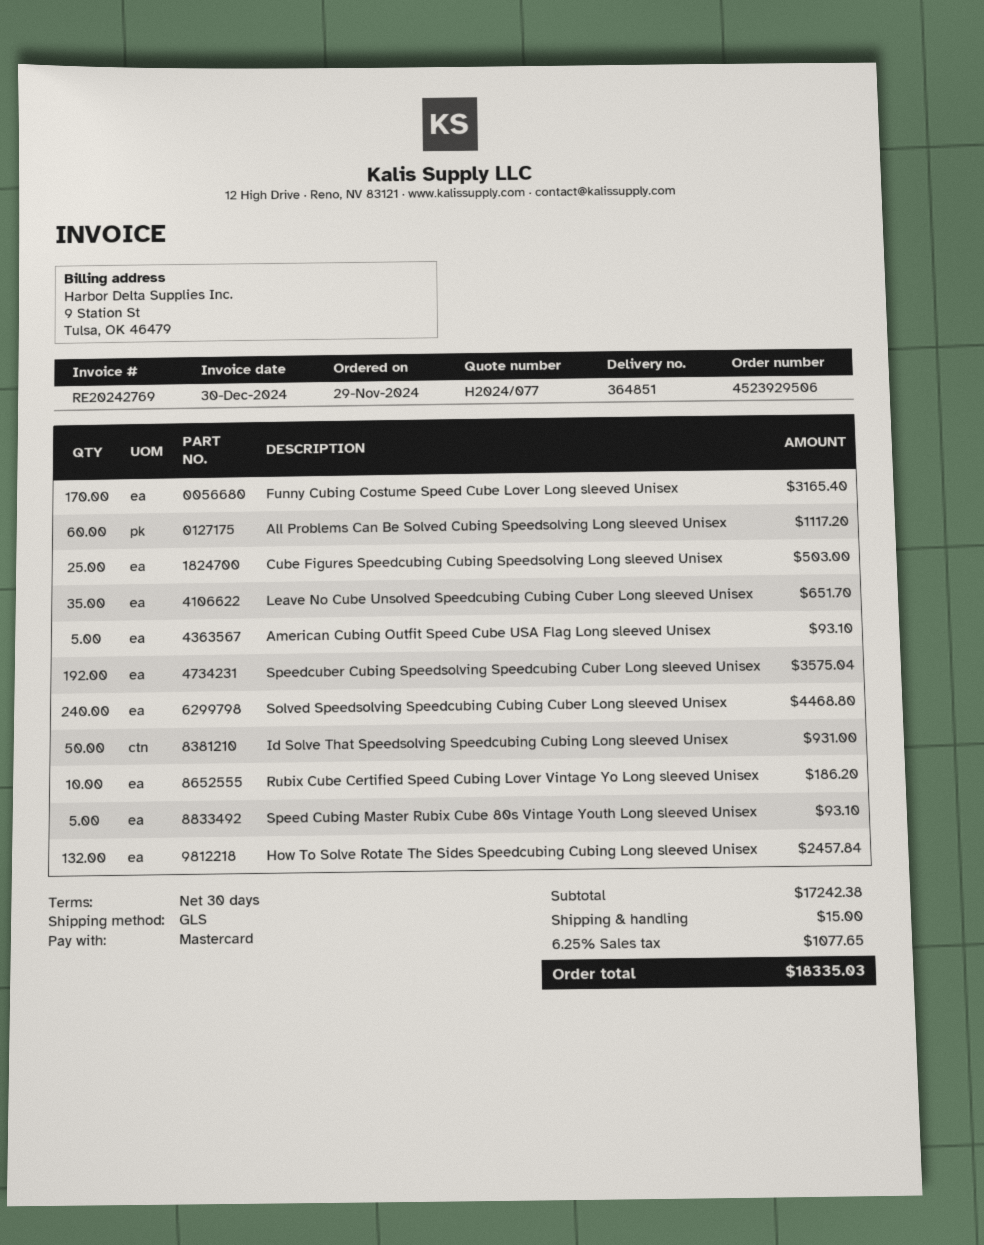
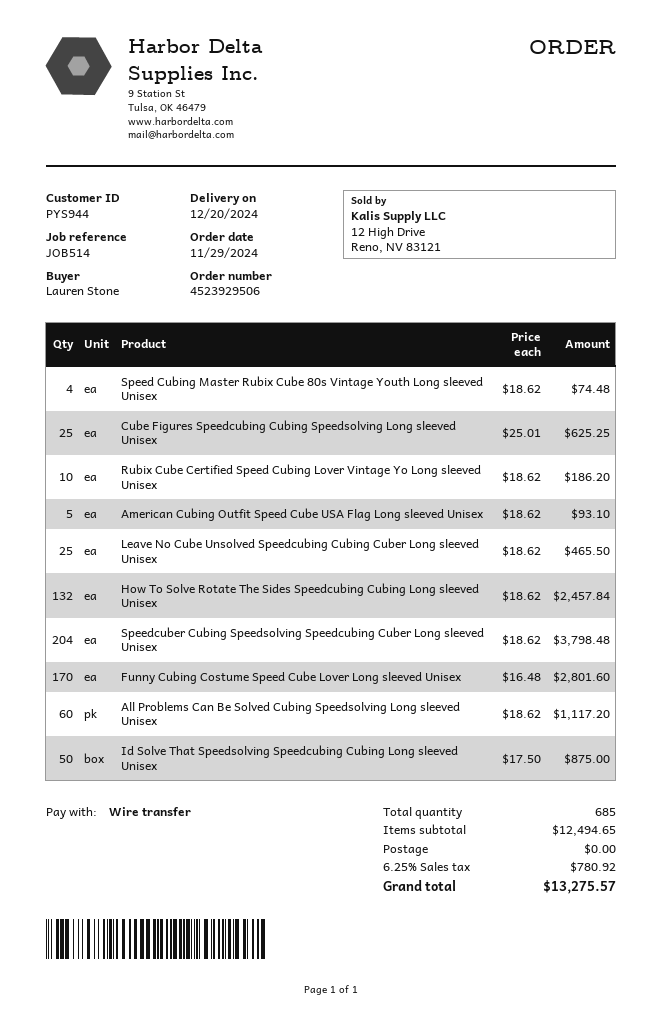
payment method: Mastercard -> bank transfer
Funny Cubing Costume Speed Cube Lover Long sleeved Unisex: 170 for 3165.40 -> 170 for 2801.60
Cube Figures Speedcubing Cubing Speedsolving Long sleeved Unisex: 25 for 503.00 -> 25 for 625.25
Leave No Cube Unsolved Speedcubing Cubing Cuber Long sleeved Unisex: 35 for 651.70 -> 25 for 465.50
Speedcuber Cubing Speedsolving Speedcubing Cuber Long sleeved Unisex: 192 for 3575.04 -> 204 for 3798.48
Solved Speedsolving Speedcubing Cubing Cuber Long sleeved Unisex: 240 for 4468.80 -> none
Id Solve That Speedsolving Speedcubing Cubing Long sleeved Unisex: 50 for 931.00 -> 50 for 875.00
Speed Cubing Master Rubix Cube 80s Vintage Youth Long sleeved Unisex: 5 for 93.10 -> 4 for 74.48
subtotal: 17242.38 -> 12494.65
shipping: 15.00 -> 0.00
tax: 6.25% = 1077.65 -> 6.25% = 780.92
total: 18335.03 -> 13275.57

